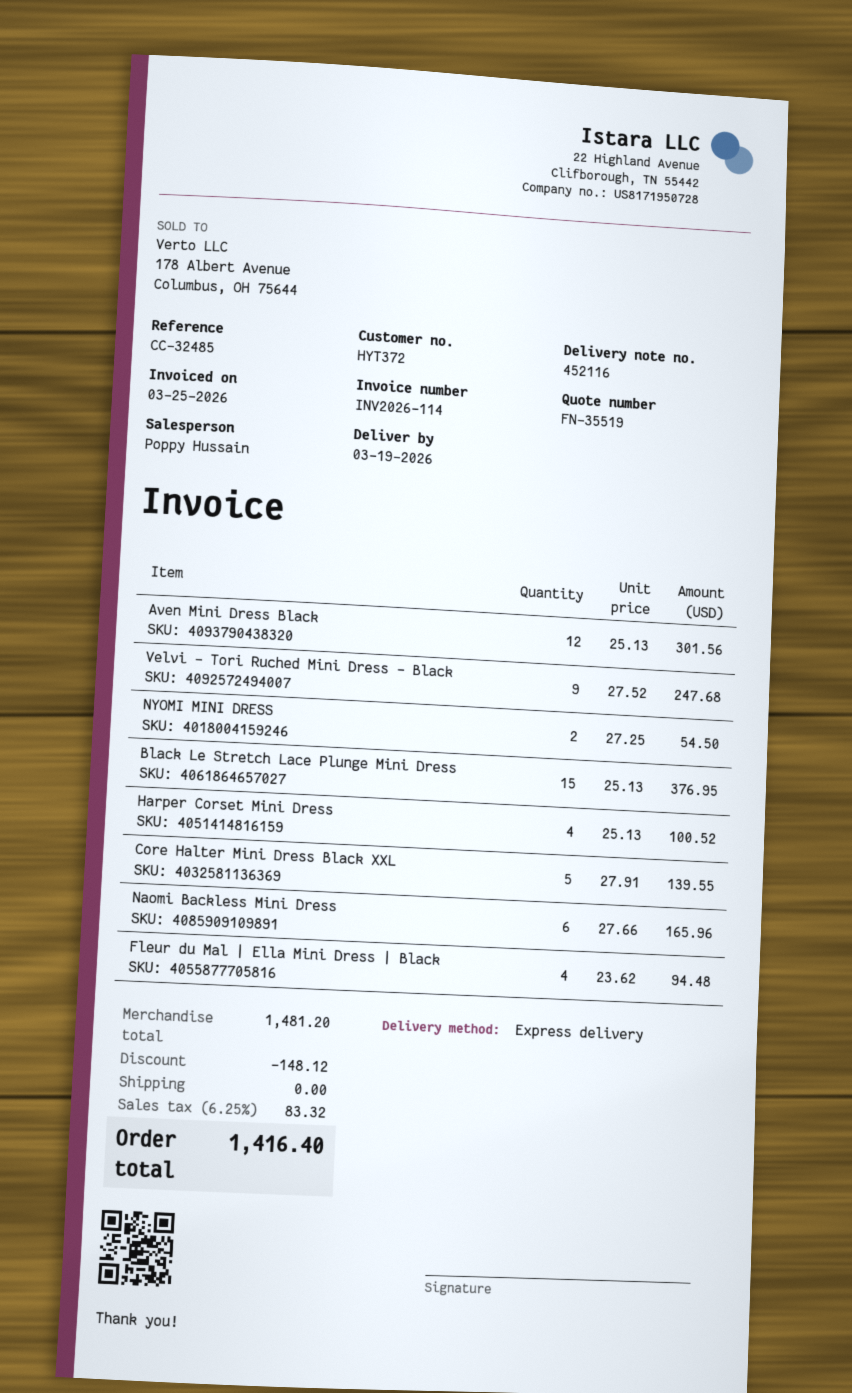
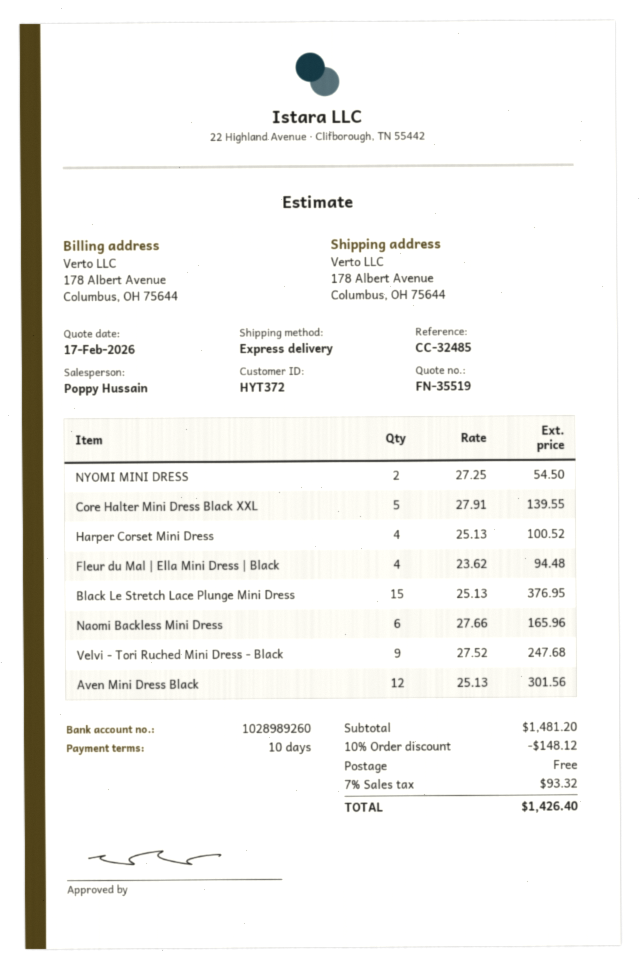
tax: 6.25% = 83.32 -> 7% = 93.32
total: 1416.40 -> 1426.40

